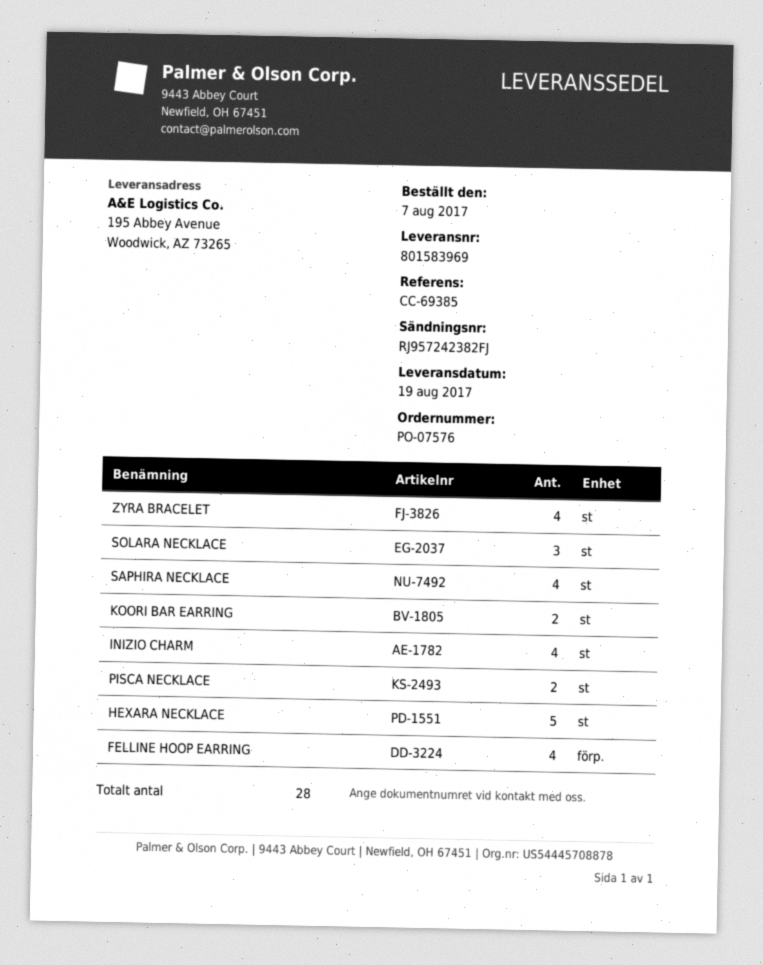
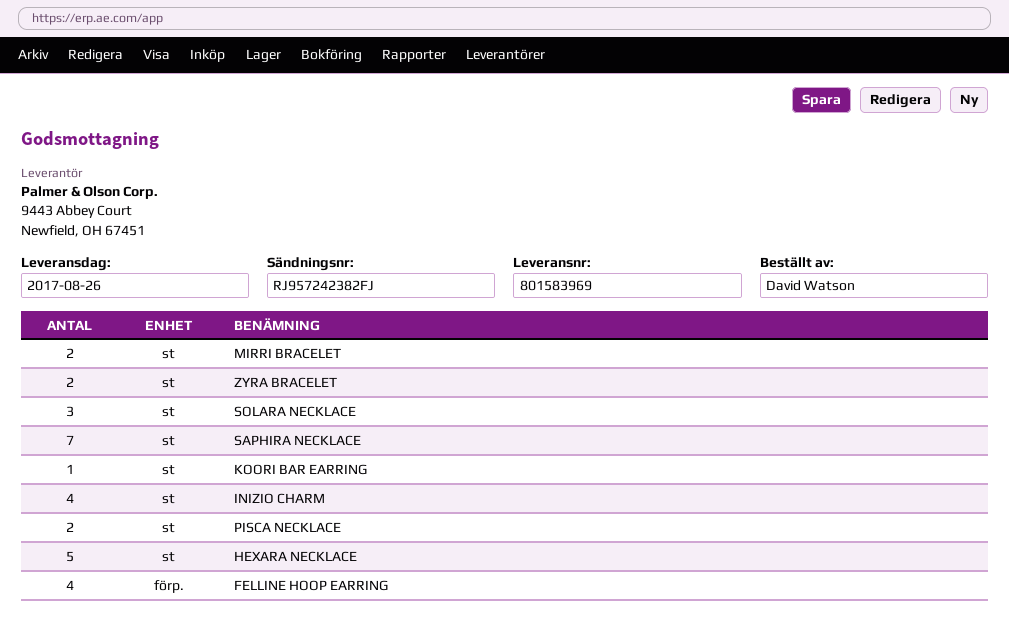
delivery date: 2017-08-19 -> 2017-08-26
ZYRA BRACELET: 4 -> 2
SAPHIRA NECKLACE: 4 -> 7
KOORI BAR EARRING: 2 -> 1
MIRRI BRACELET: none -> 2

